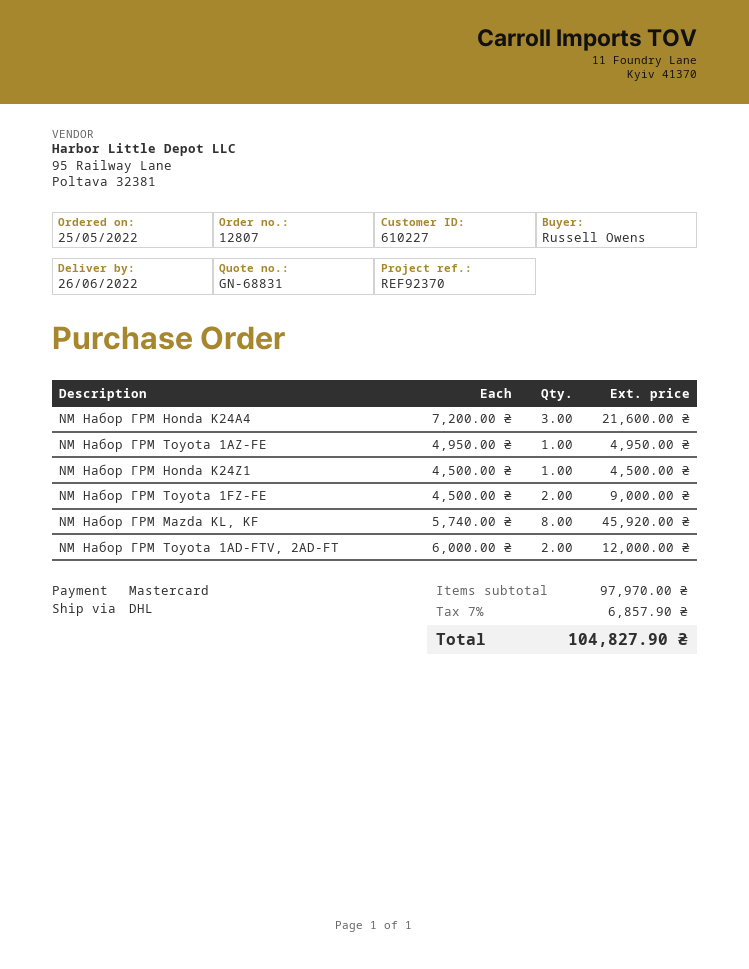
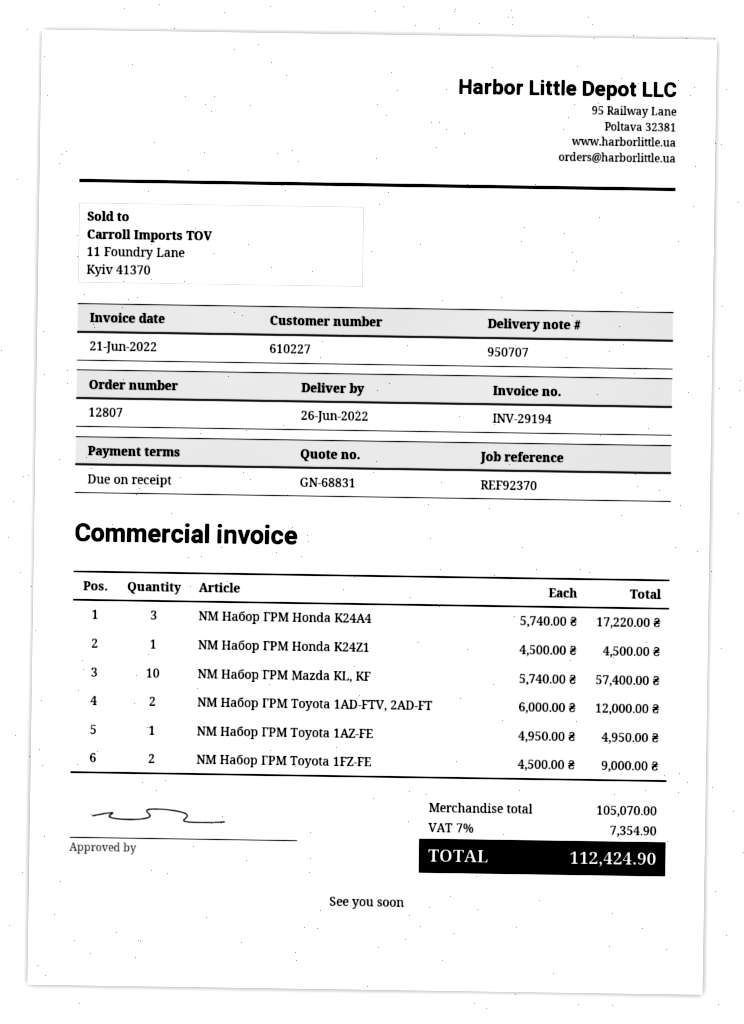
NM Набор ГРМ Honda K24A4: 3 x 7200.00 = 21600.00 -> 3 x 5740.00 = 17220.00
NM Набор ГРМ Mazda KL, KF: 8 x 5740.00 = 45920.00 -> 10 x 5740.00 = 57400.00
subtotal: 97970.00 -> 105070.00
tax: 7% = 6857.90 -> 7% = 7354.90
total: 104827.90 -> 112424.90

